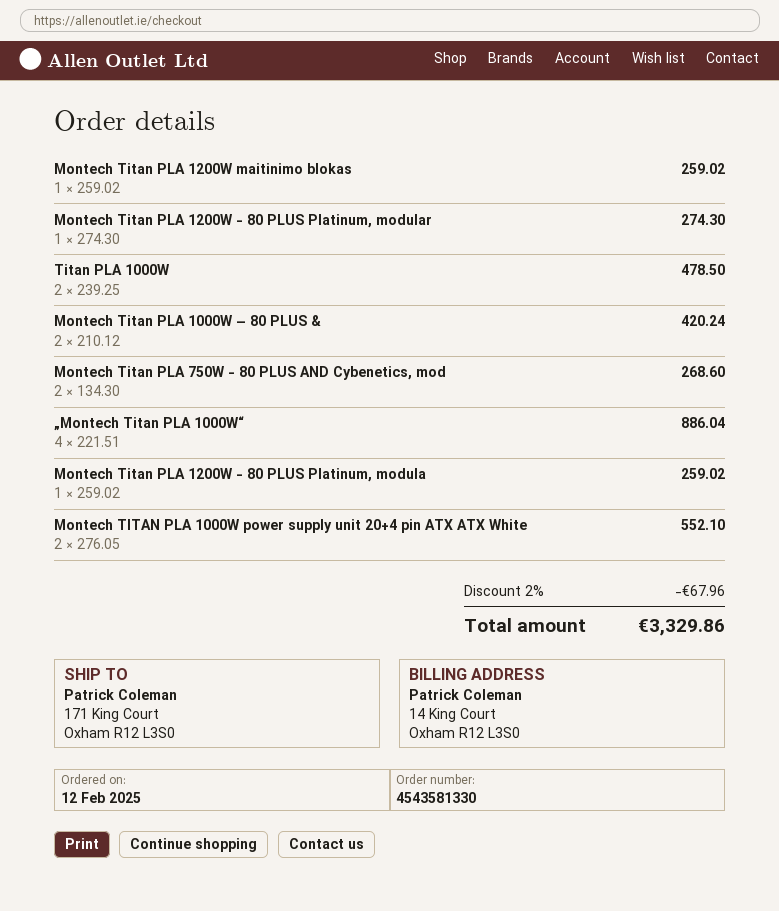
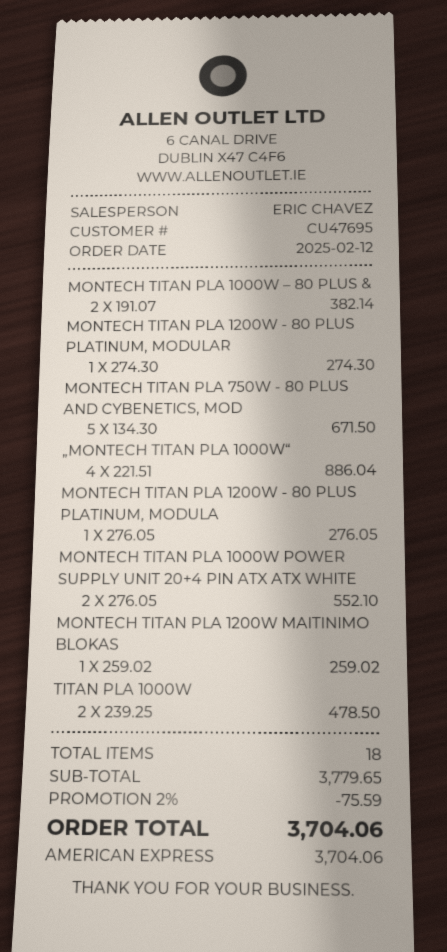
Montech Titan PLA 1000W – 80 PLUS &: 2 x 210.12 = 420.24 -> 2 x 191.07 = 382.14
Montech Titan PLA 750W - 80 PLUS AND Cybenetics, mod: 2 x 134.30 = 268.60 -> 5 x 134.30 = 671.50
Montech Titan PLA 1200W - 80 PLUS Platinum, modula: 1 x 259.02 = 259.02 -> 1 x 276.05 = 276.05
discount: 2% = 67.96 -> 2% = 75.59
total: 3329.86 -> 3704.06

